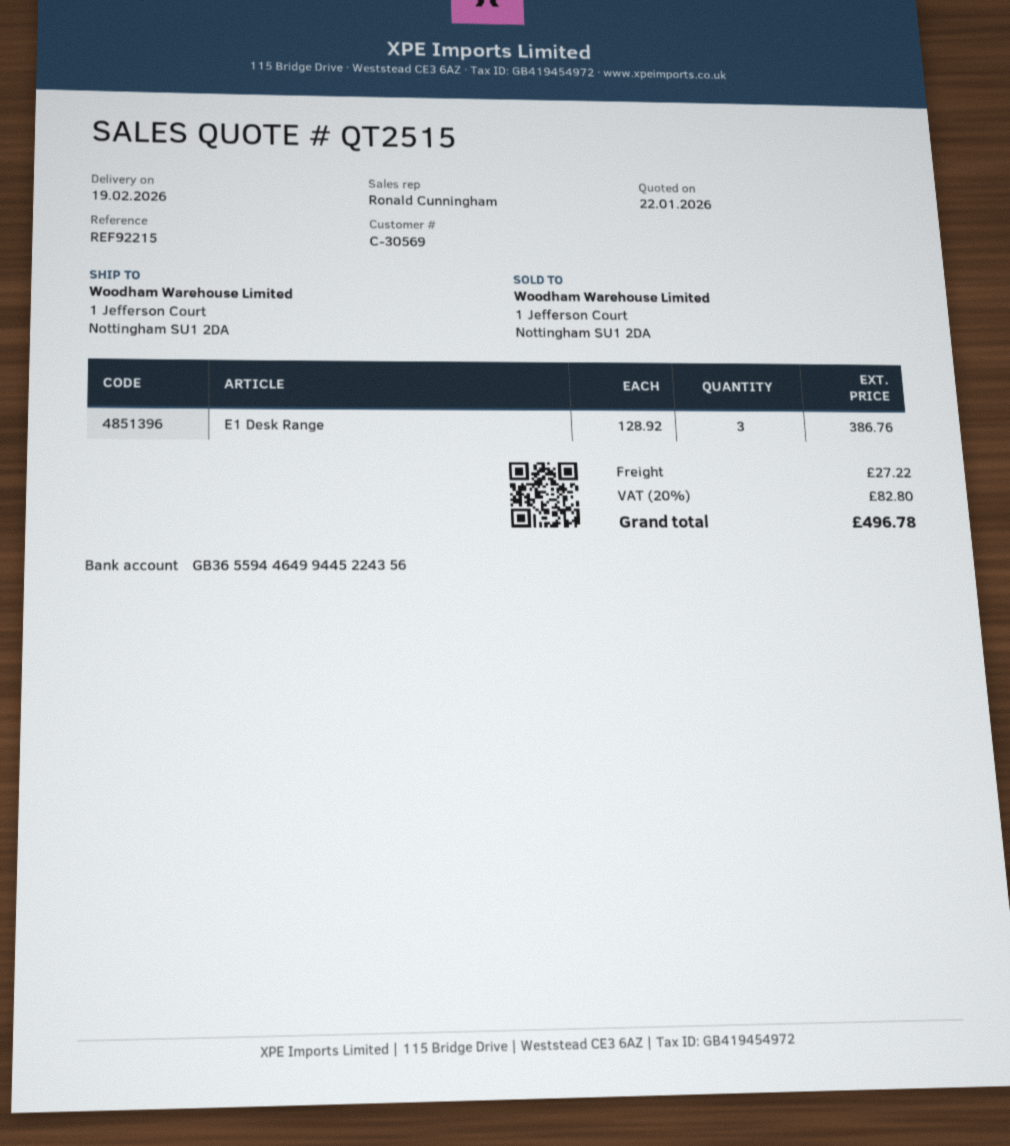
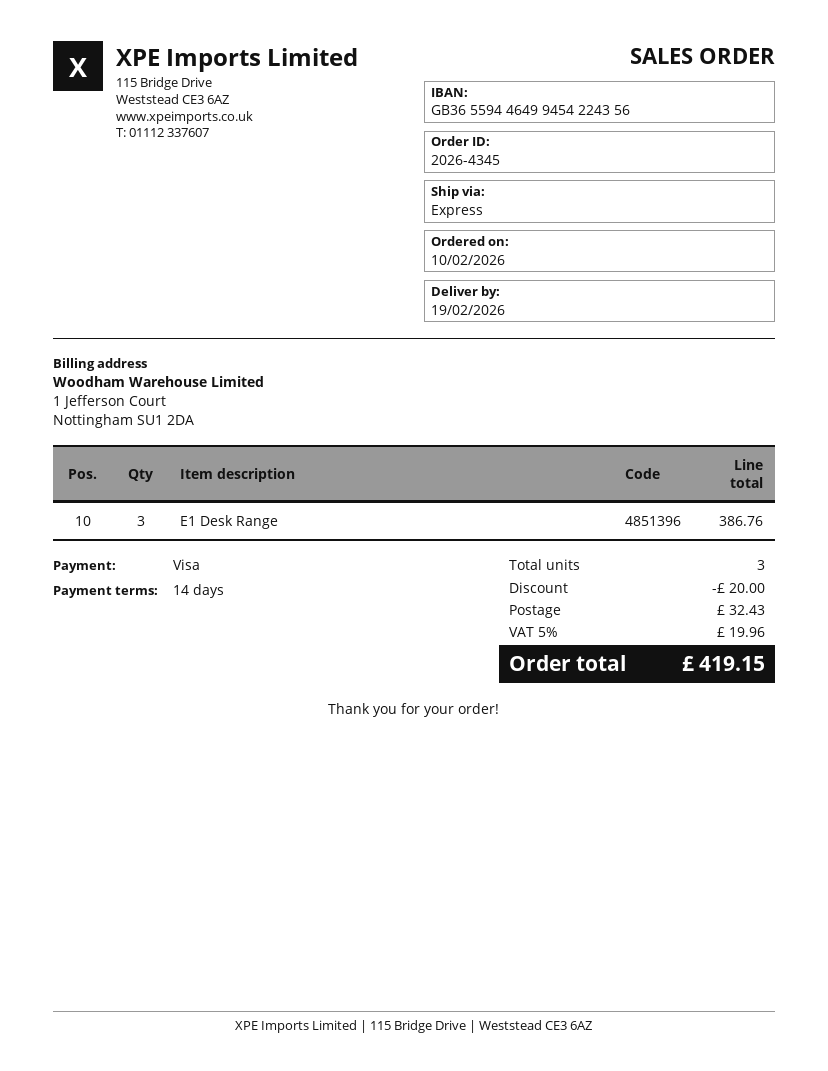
bank account: GB36559446499445224356 -> GB36559446499454224356
discount: none -> 20.00
shipping: 27.22 -> 32.43
tax: 20% = 82.80 -> 5% = 19.96
total: 496.78 -> 419.15

